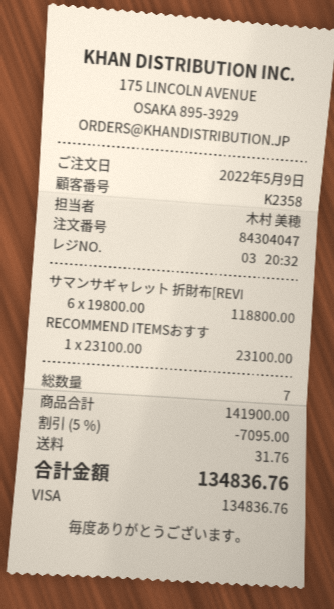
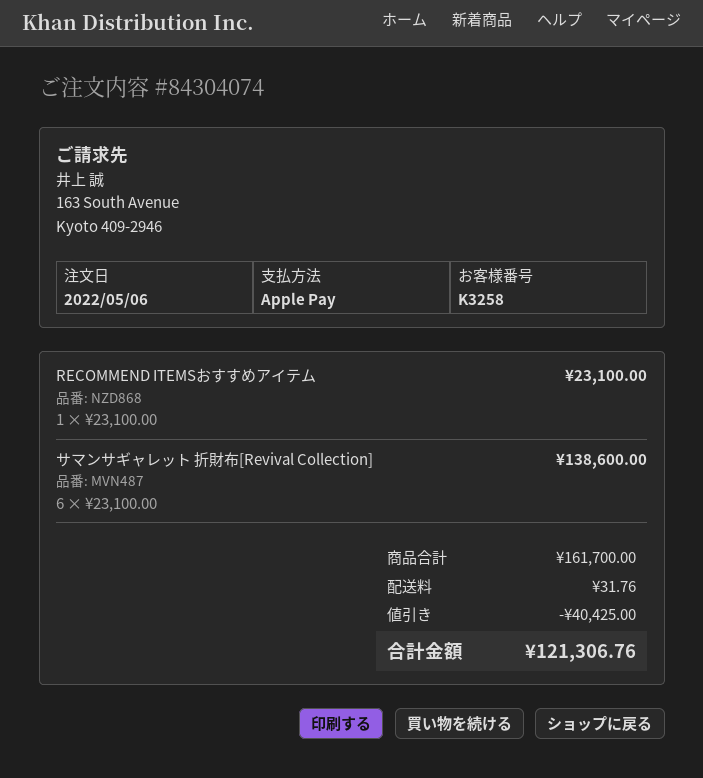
order number: 84304047 -> 84304074
order date: 2022-05-09 -> 2022-05-06
customer number: K2358 -> K3258
payment method: Visa -> Apple Pay
サマンサギャレット 折財布[REVI: 6 x 19800.00 = 118800.00 -> 6 x 23100.00 = 138600.00
subtotal: 141900.00 -> 161700.00
discount: 7095.00 -> 40425.00
total: 134836.76 -> 121306.76

